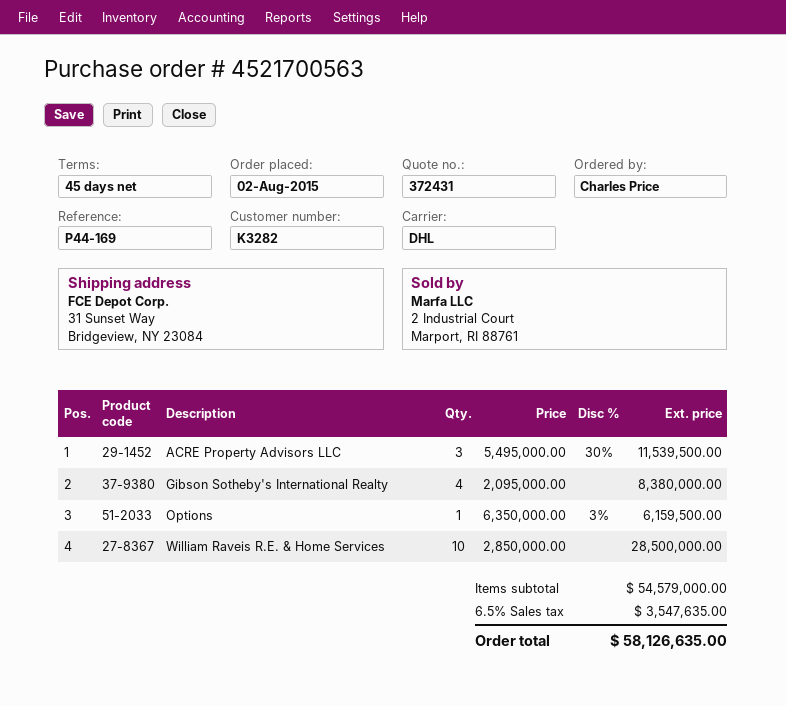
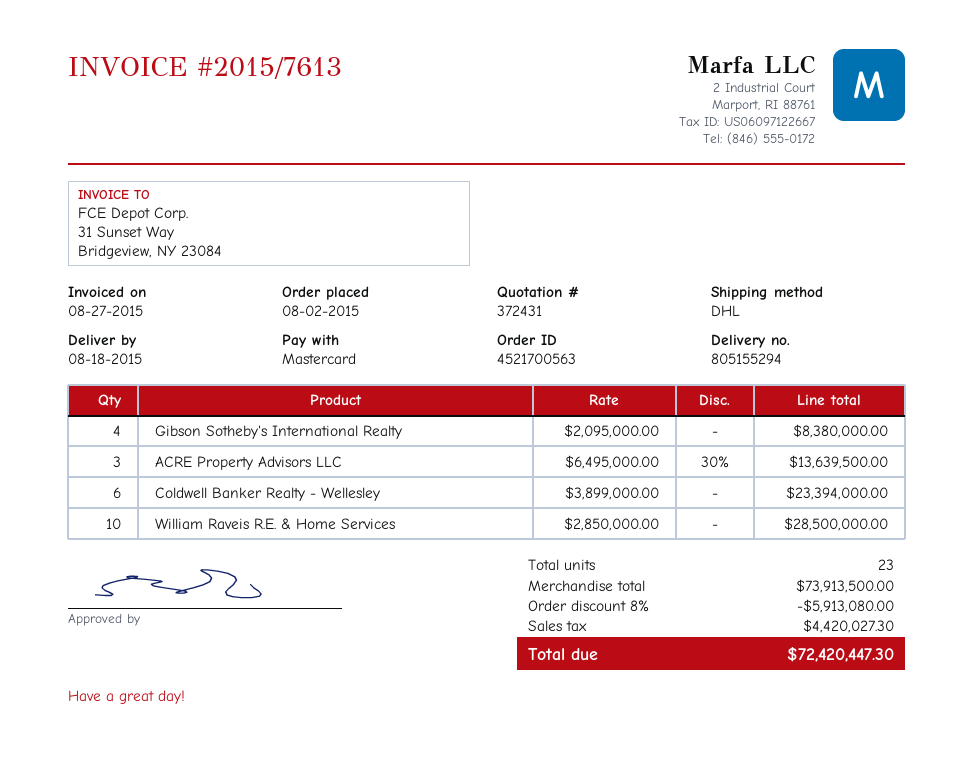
ACRE Property Advisors LLC: 3 x 5495000.00 - 30% = 11539500.00 -> 3 x 6495000.00 - 30% = 13639500.00
Options: 1 x 6350000.00 - 3% = 6159500.00 -> none
Coldwell Banker Realty - Wellesley: none -> 6 x 3899000.00 = 23394000.00
subtotal: 54579000.00 -> 73913500.00
discount: none -> 8% = 5913080.00
tax: 3547635.00 -> 4420027.30
total: 58126635.00 -> 72420447.30

